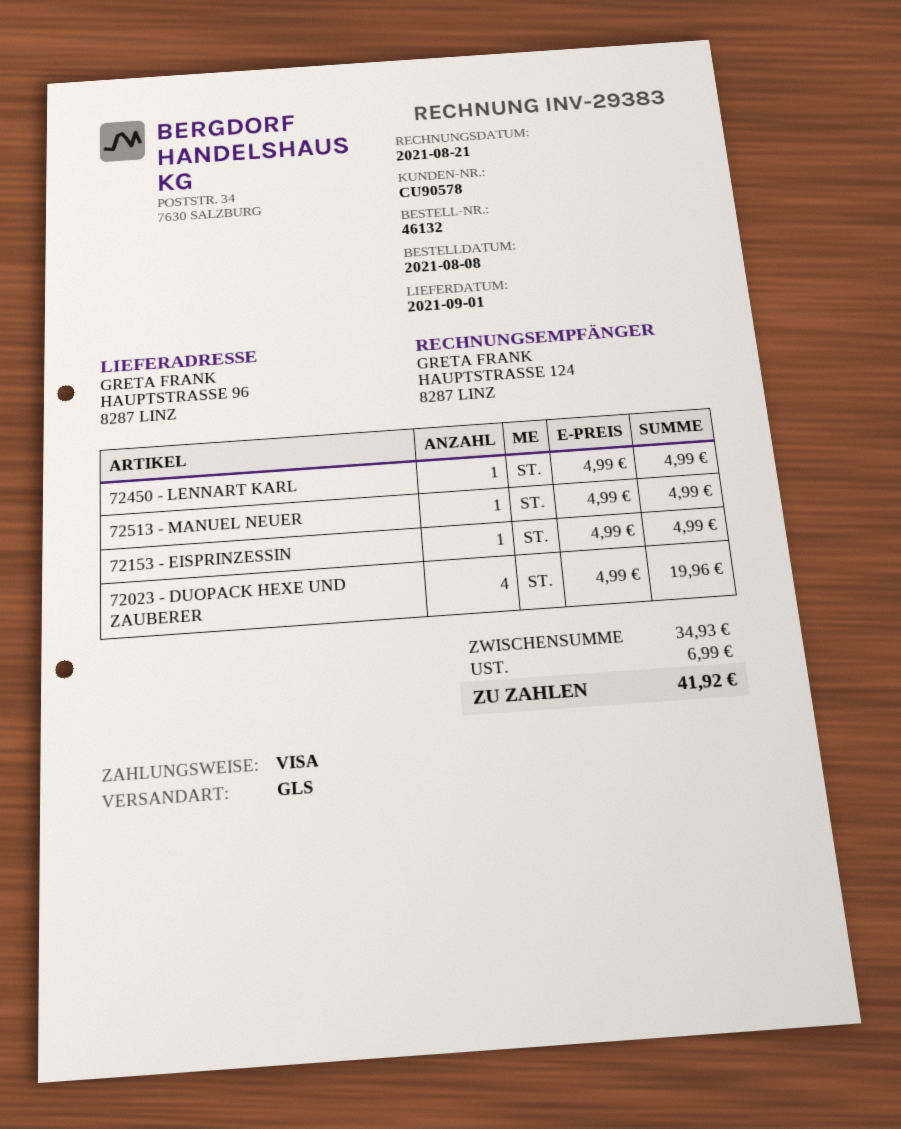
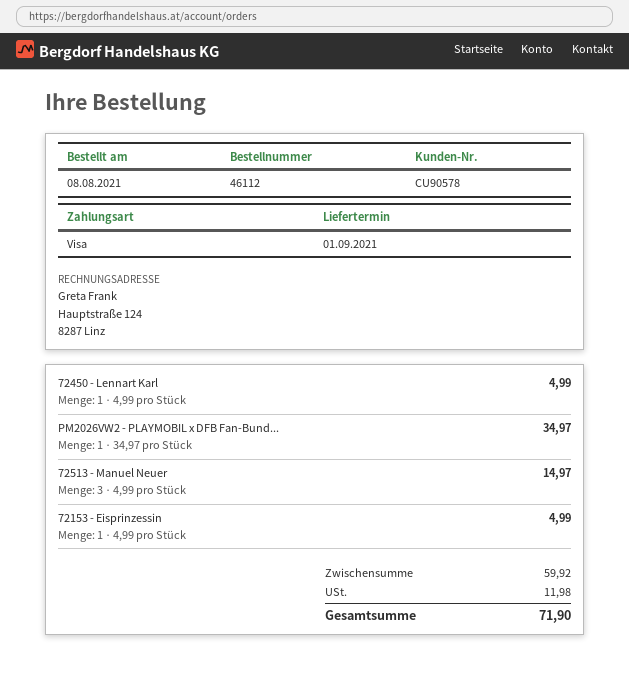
order number: 46132 -> 46112
72513 - MANUEL NEUER: 1 x 4.99 = 4.99 -> 3 x 4.99 = 14.97
72023 - DUOPACK HEXE UND ZAUBERER: 4 x 4.99 = 19.96 -> none
PM2026VW2 - PLAYMOBIL x DFB Fan-Bund...: none -> 1 x 34.97 = 34.97
subtotal: 34.93 -> 59.92
tax: 6.99 -> 11.98
total: 41.92 -> 71.90

